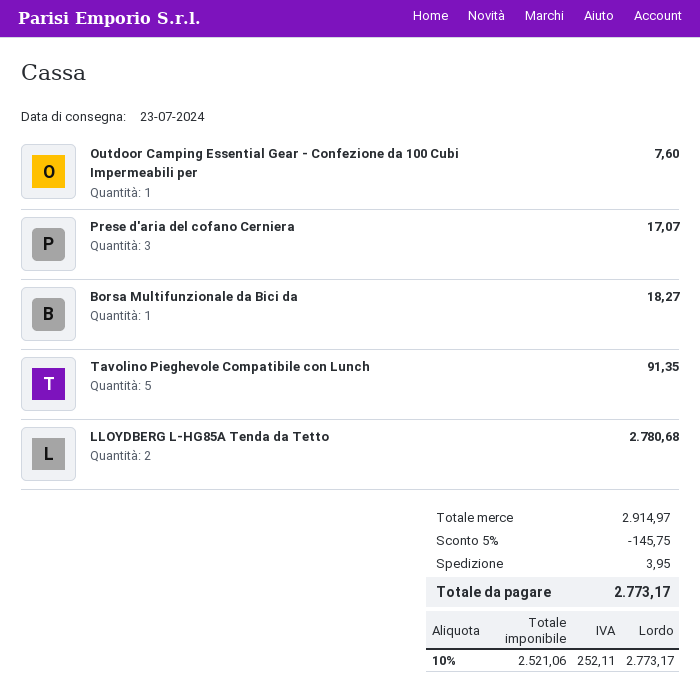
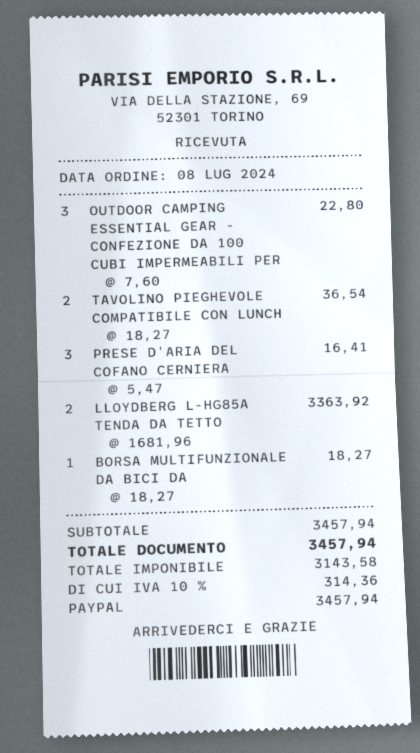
Outdoor Camping Essential Gear - Confezione da 100 Cubi Impermeabili per: 1 for 7.60 -> 3 for 22.80
Prese d'aria del cofano Cerniera: 3 for 17.07 -> 3 for 16.41
Tavolino Pieghevole Compatibile con Lunch: 5 for 91.35 -> 2 for 36.54
LLOYDBERG L-HG85A Tenda da Tetto: 2 for 2780.68 -> 2 for 3363.92
subtotal: 2914.97 -> 3457.94
discount: 5% = 145.75 -> none
shipping: 3.95 -> none
net: 2521.06 -> 3143.58
tax: 10% = 252.11 -> 10% = 314.36
total: 2773.17 -> 3457.94

